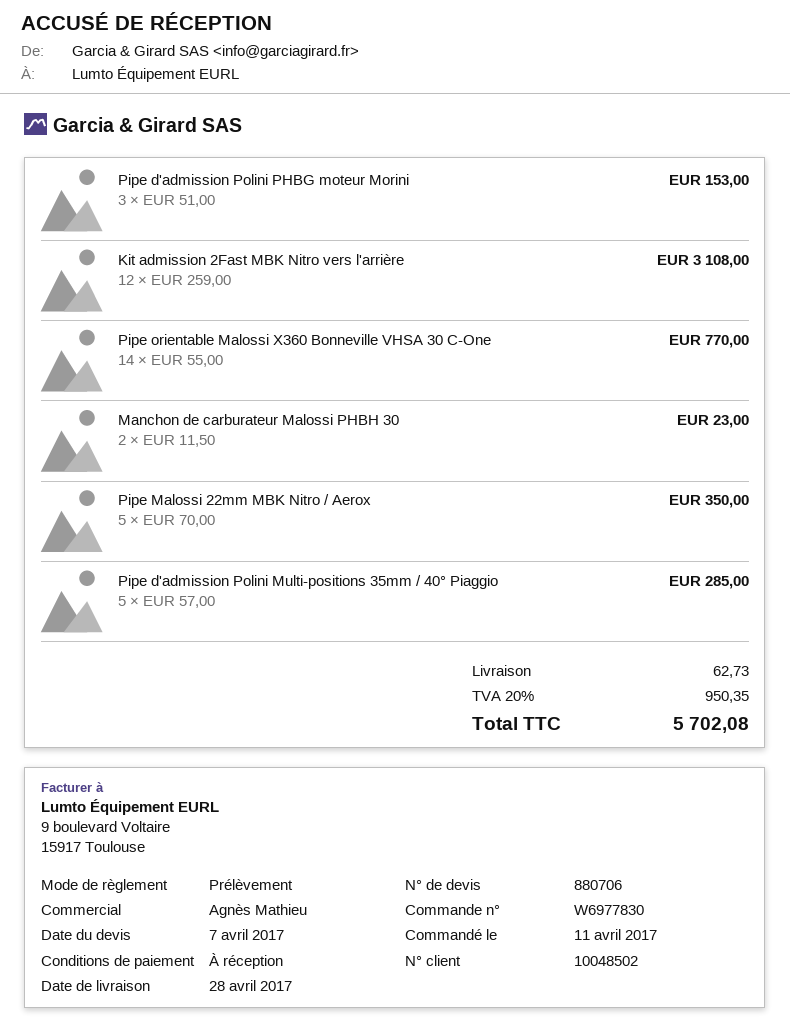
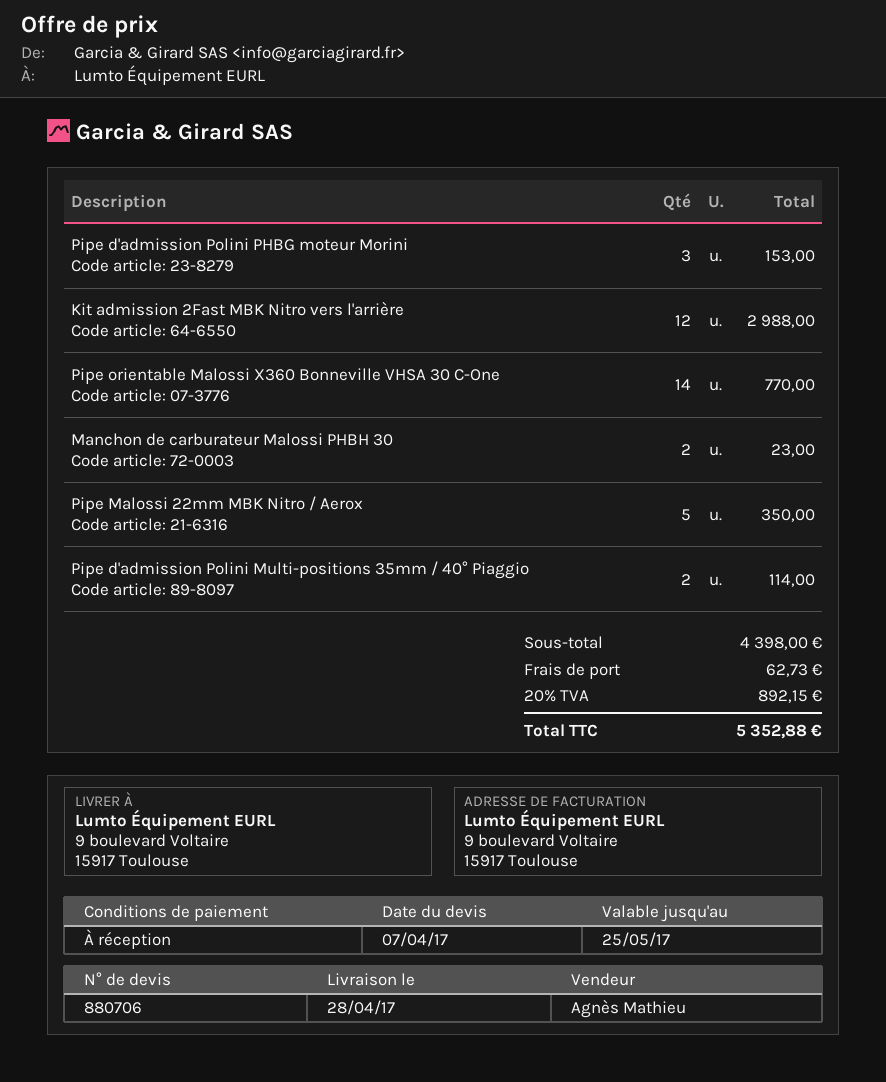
Kit admission 2Fast MBK Nitro vers l'arrière: 12 for 3108.00 -> 12 for 2988.00
Pipe d'admission Polini Multi-positions 35mm / 40° Piaggio: 5 for 285.00 -> 2 for 114.00
tax: 20% = 950.35 -> 20% = 892.15
total: 5702.08 -> 5352.88

